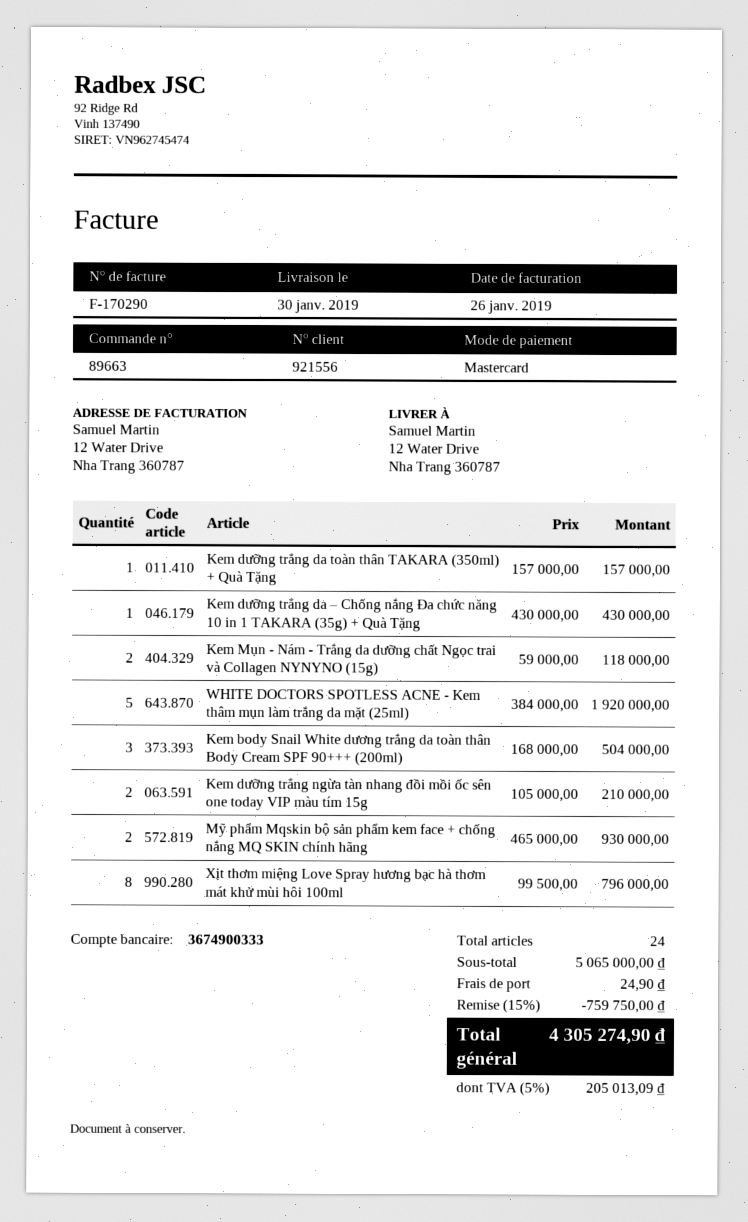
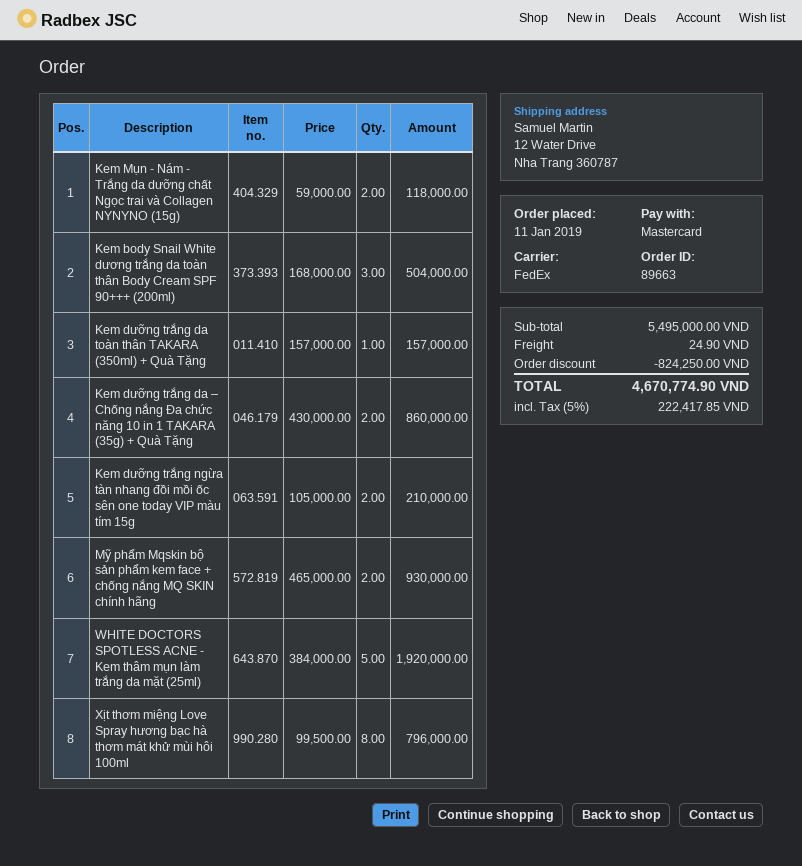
Kem dưỡng trắng da – Chống nắng Đa chức năng 10 in 1 TAKARA (35g) + Quà Tặng: 1 x 430000.00 = 430000.00 -> 2 x 430000.00 = 860000.00
subtotal: 5065000.00 -> 5495000.00
discount: 759750.00 -> 824250.00
tax: 5% = 205013.09 -> 5% = 222417.85
total: 4305274.90 -> 4670774.90

